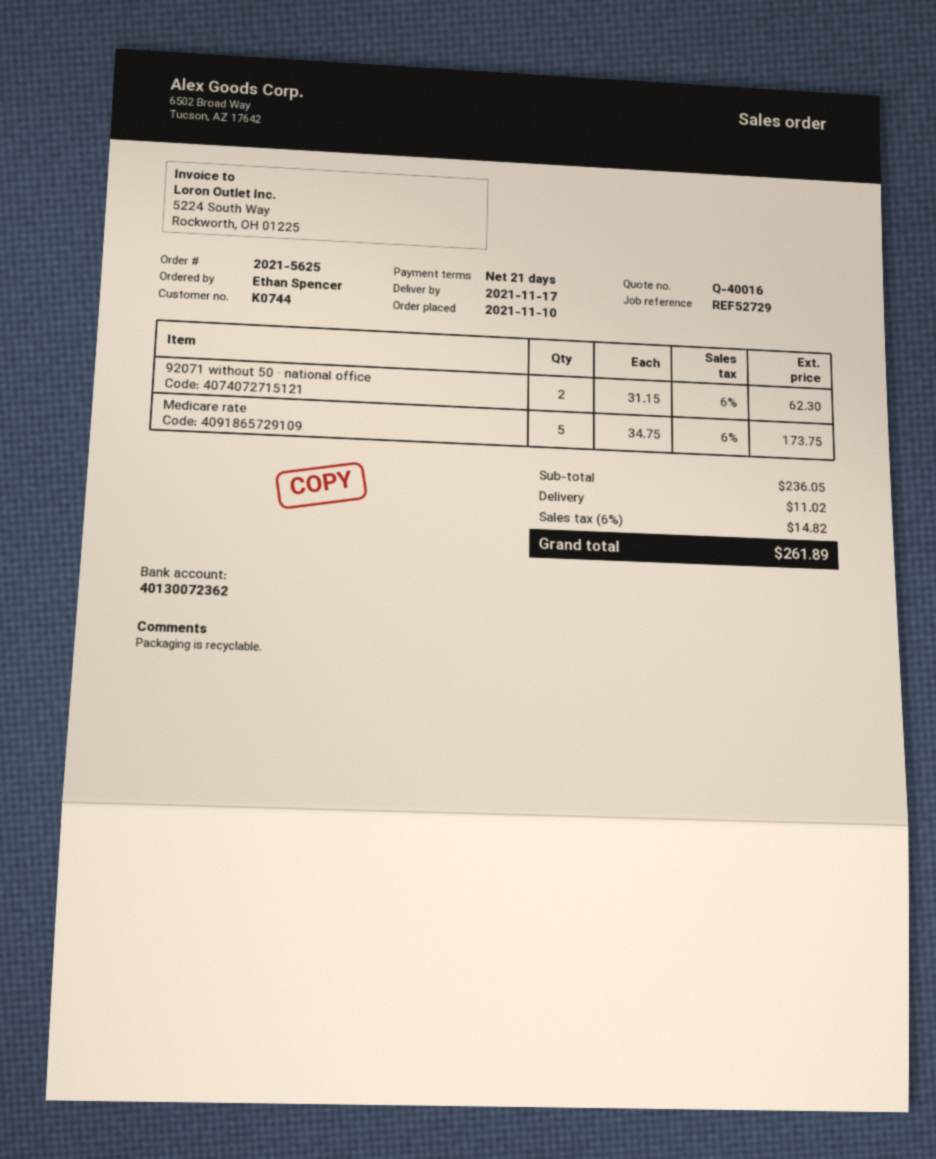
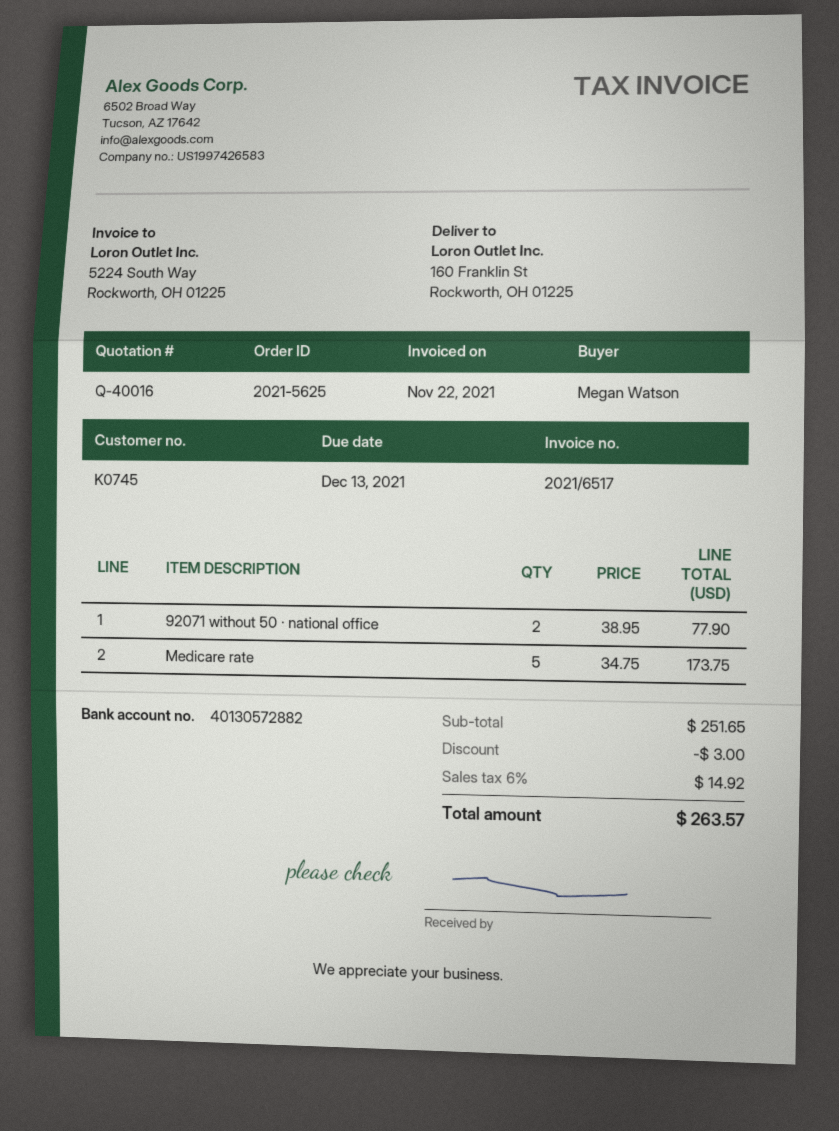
customer number: K0744 -> K0745
ordered by: Ethan Spencer -> Megan Watson
bank account: 40130072362 -> 40130572882
92071 without 50 · national office: 2 x 31.15 = 62.30 -> 2 x 38.95 = 77.90
subtotal: 236.05 -> 251.65
discount: none -> 3.00
shipping: 11.02 -> none
tax: 6% = 14.82 -> 6% = 14.92
total: 261.89 -> 263.57

